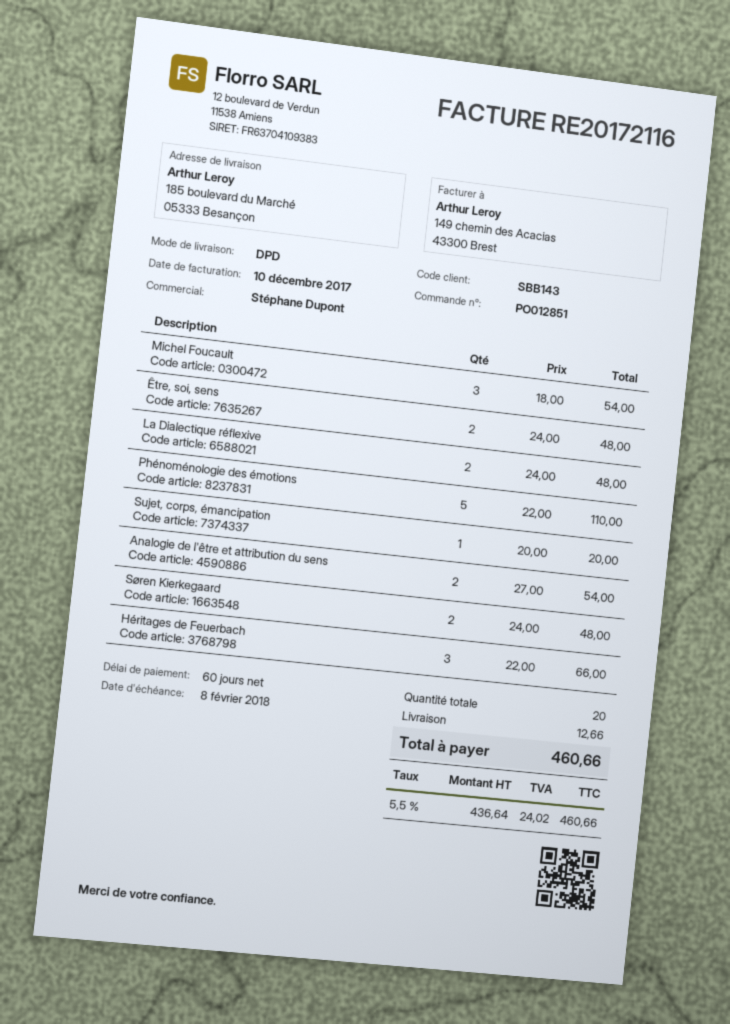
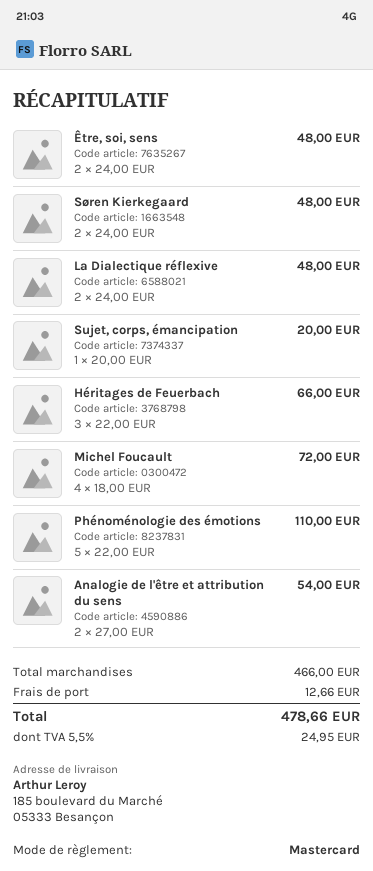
Michel Foucault: 3 x 18.00 = 54.00 -> 4 x 18.00 = 72.00
tax: 5.5% = 24.02 -> 5.5% = 24.95
total: 460.66 -> 478.66

